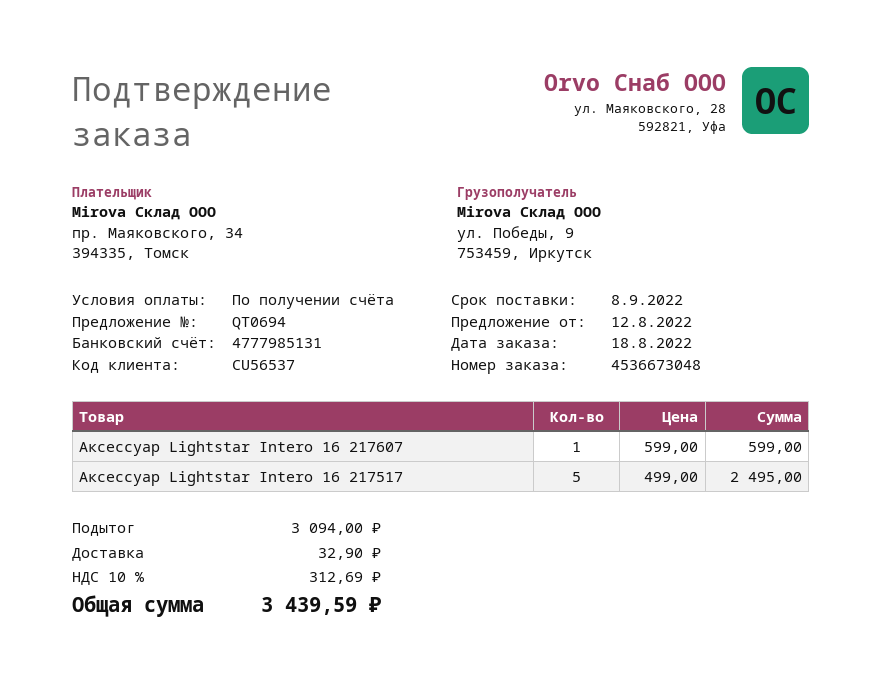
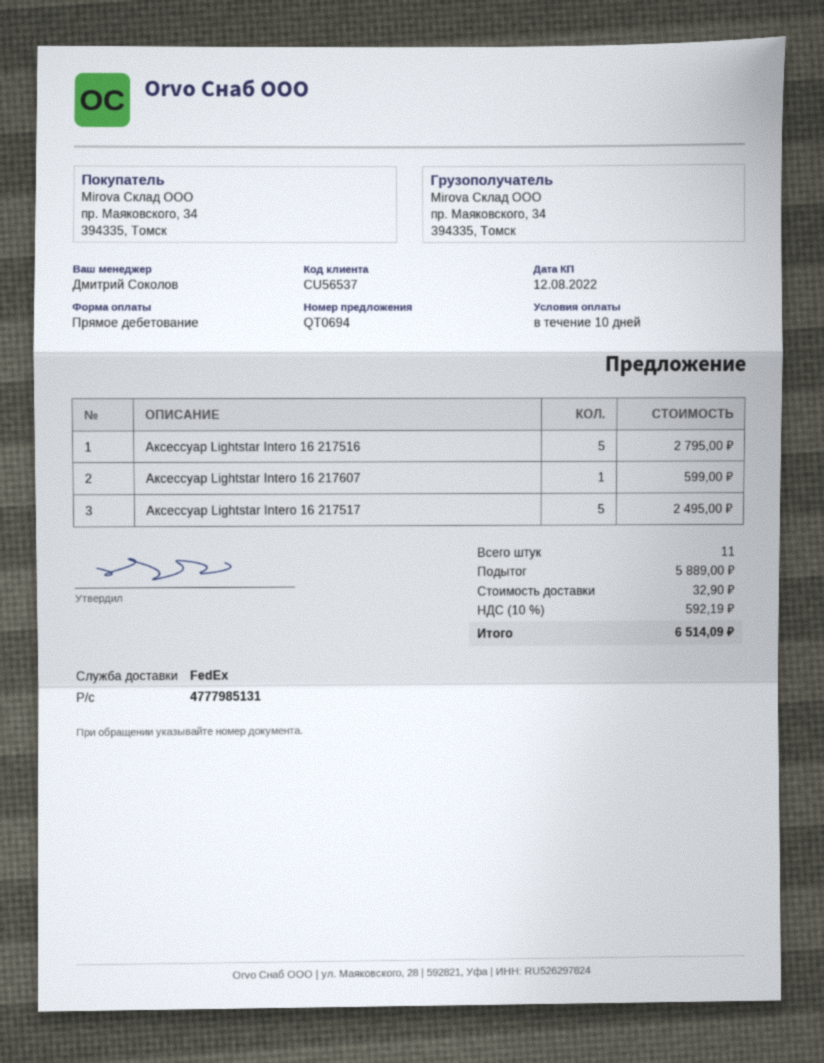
payment terms: on receipt -> 10 days
ship to: ул. Победы, 9, 753459, Иркутск -> пр. Маяковского, 34, 394335, Томск
Аксессуар Lightstar Intero 16 217516: none -> 5 for 2795.00
subtotal: 3094.00 -> 5889.00
tax: 10% = 312.69 -> 10% = 592.19
total: 3439.59 -> 6514.09

